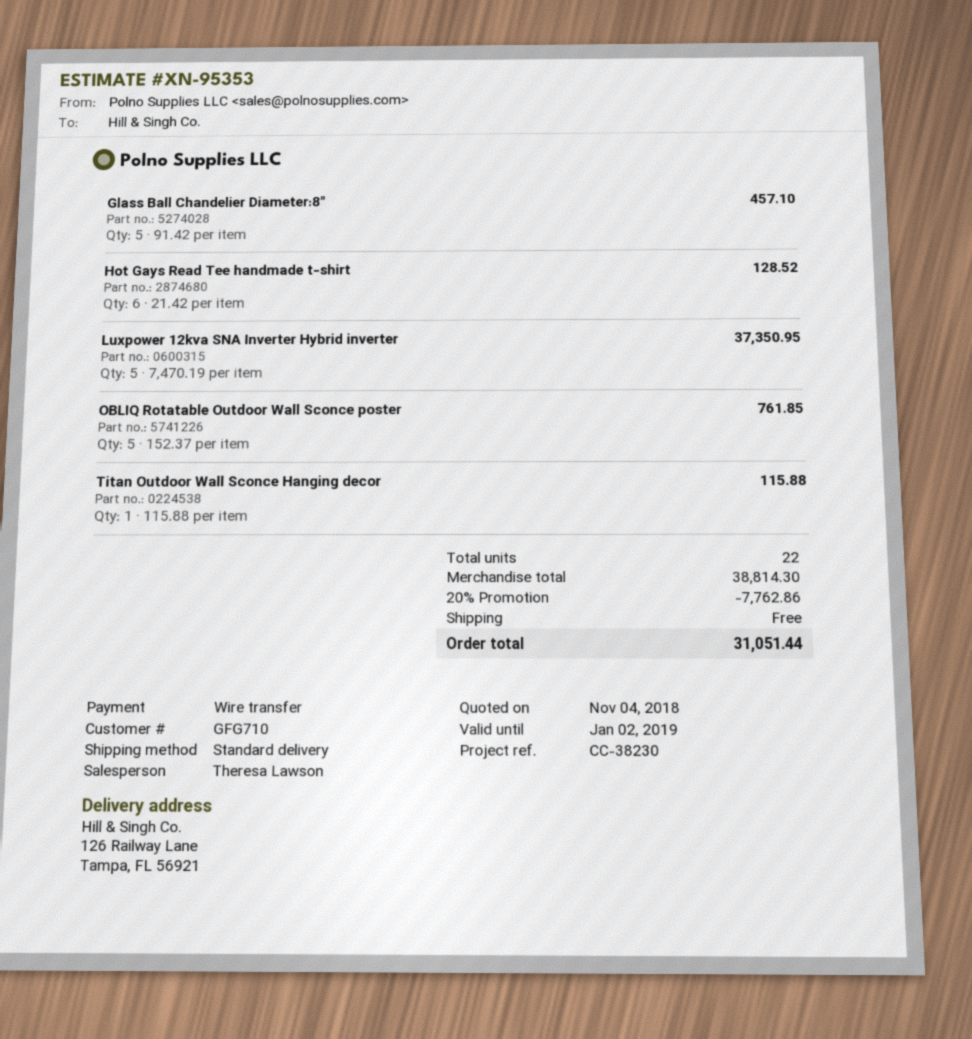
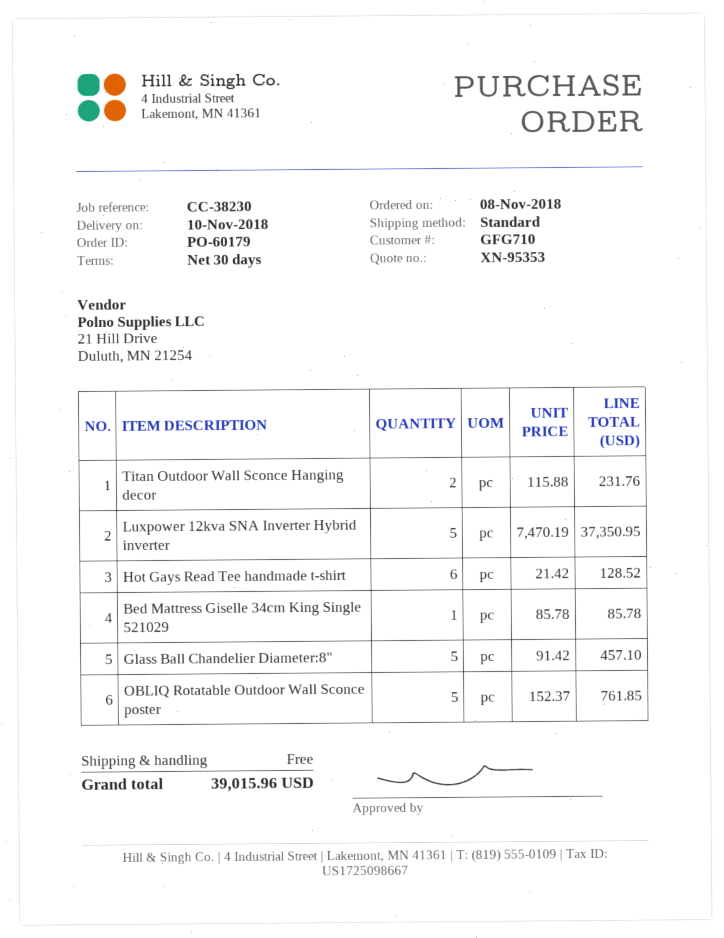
Titan Outdoor Wall Sconce Hanging decor: 1 x 115.88 = 115.88 -> 2 x 115.88 = 231.76
Bed Mattress Giselle 34cm King Single 521029: none -> 1 x 85.78 = 85.78
discount: 20% = 7762.86 -> none
total: 31051.44 -> 39015.96

